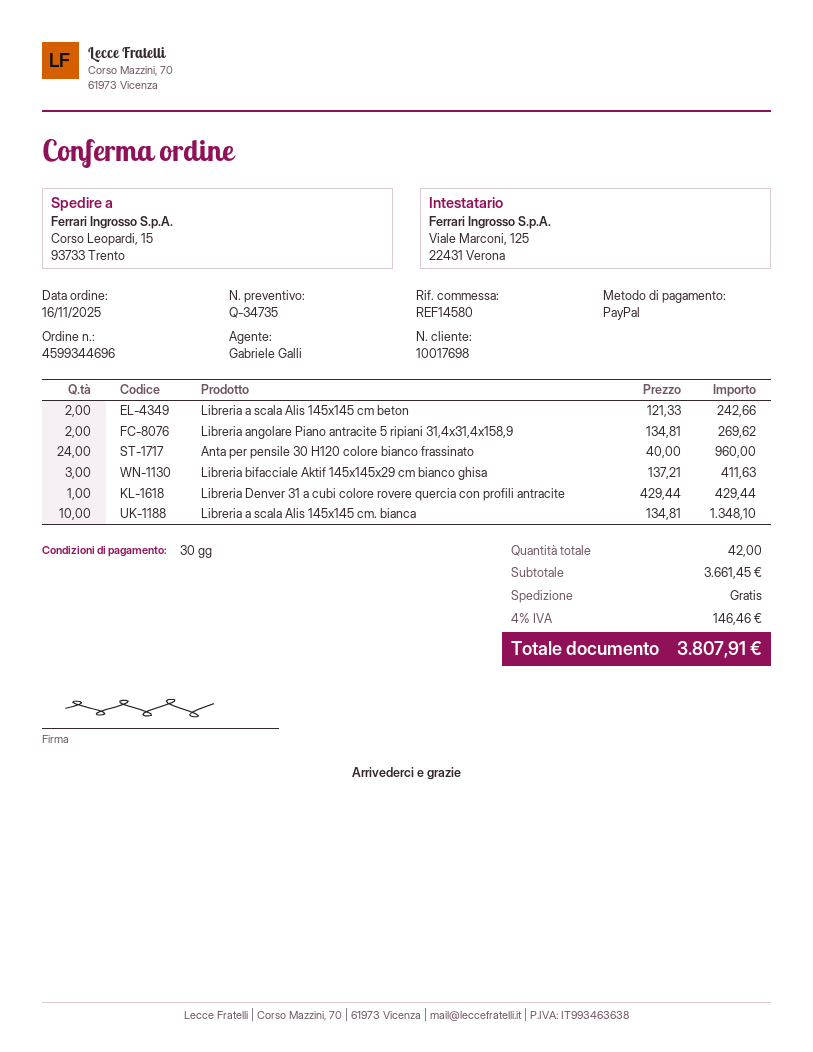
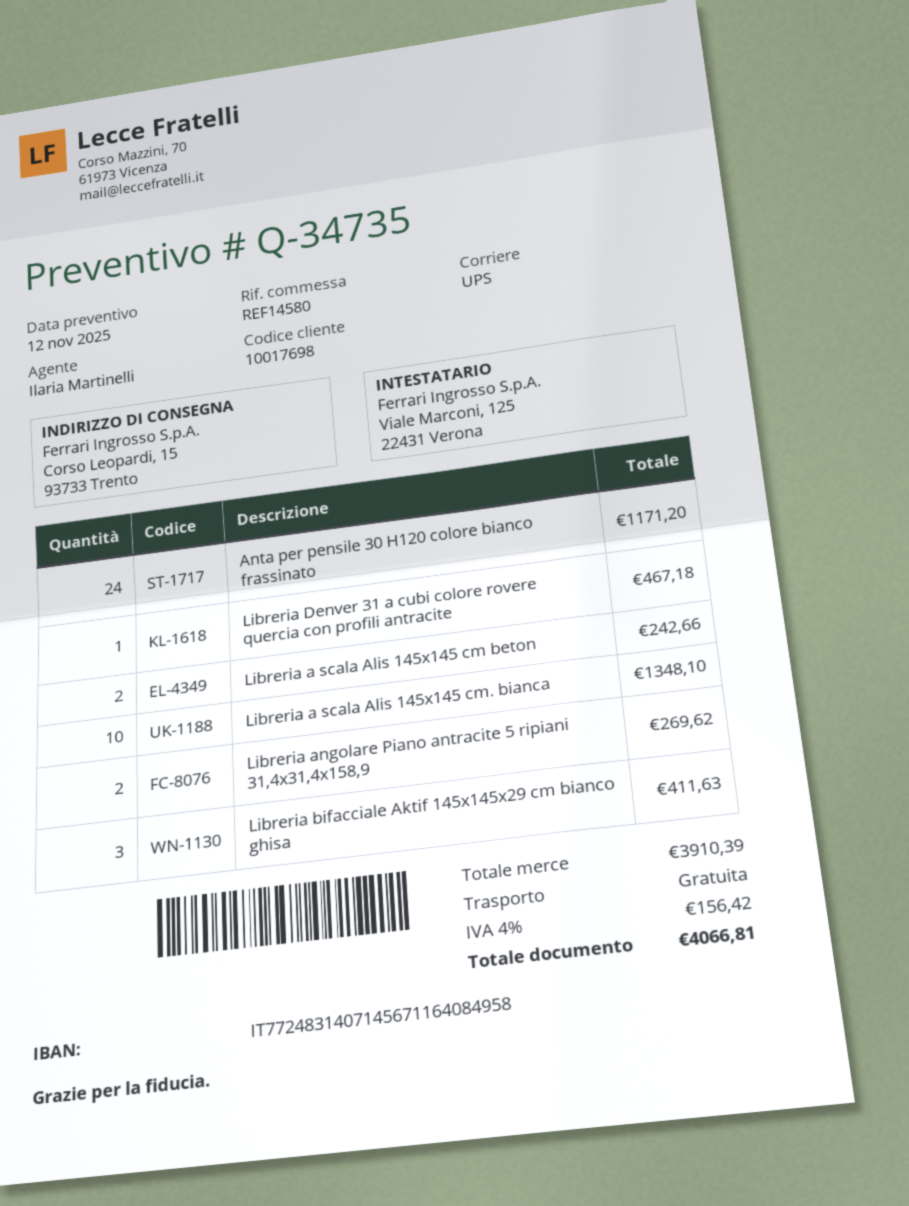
sales rep: Gabriele Galli -> Ilaria Martinelli
Anta per pensile 30 H120 colore bianco frassinato: 24 for 960.00 -> 24 for 1171.20
Libreria Denver 31 a cubi colore rovere quercia con profili antracite: 1 for 429.44 -> 1 for 467.18
subtotal: 3661.45 -> 3910.39
tax: 4% = 146.46 -> 4% = 156.42
total: 3807.91 -> 4066.81

